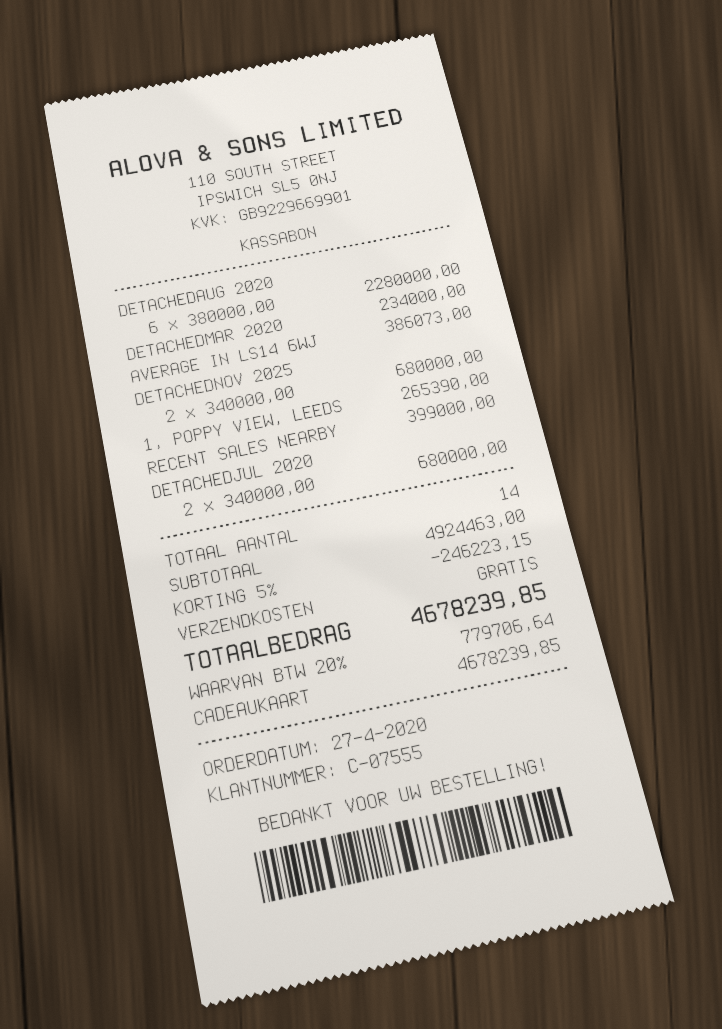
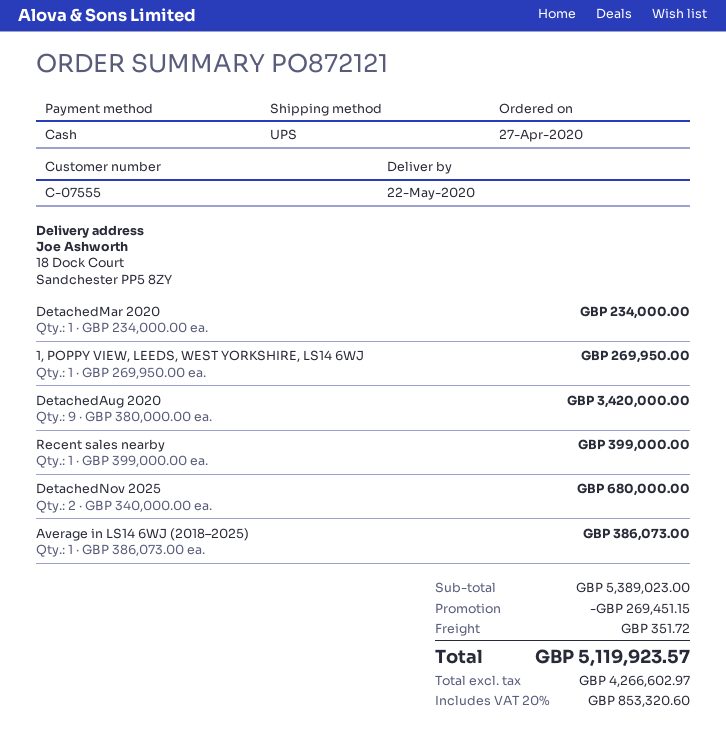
payment method: gift card -> cash
DETACHEDAUG 2020: 6 x 380000.00 = 2280000.00 -> 9 x 380000.00 = 3420000.00
1, POPPY VIEW, LEEDS: 1 x 265390.00 = 265390.00 -> 1 x 269950.00 = 269950.00
DETACHEDJUL 2020: 2 x 340000.00 = 680000.00 -> none
subtotal: 4924463.00 -> 5389023.00
discount: 246223.15 -> 269451.15
shipping: 0.00 -> 351.72
tax: 20% = 779706.64 -> 20% = 853320.60
total: 4678239.85 -> 5119923.57

